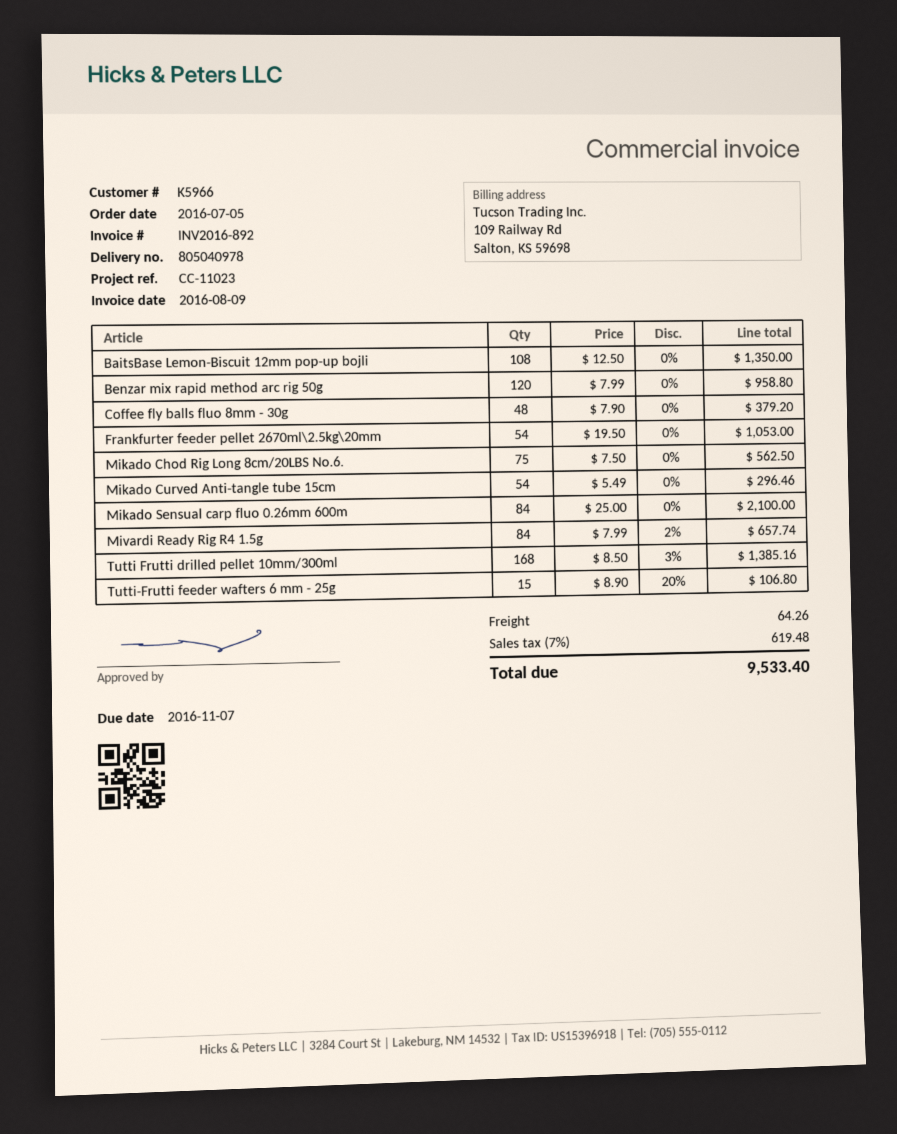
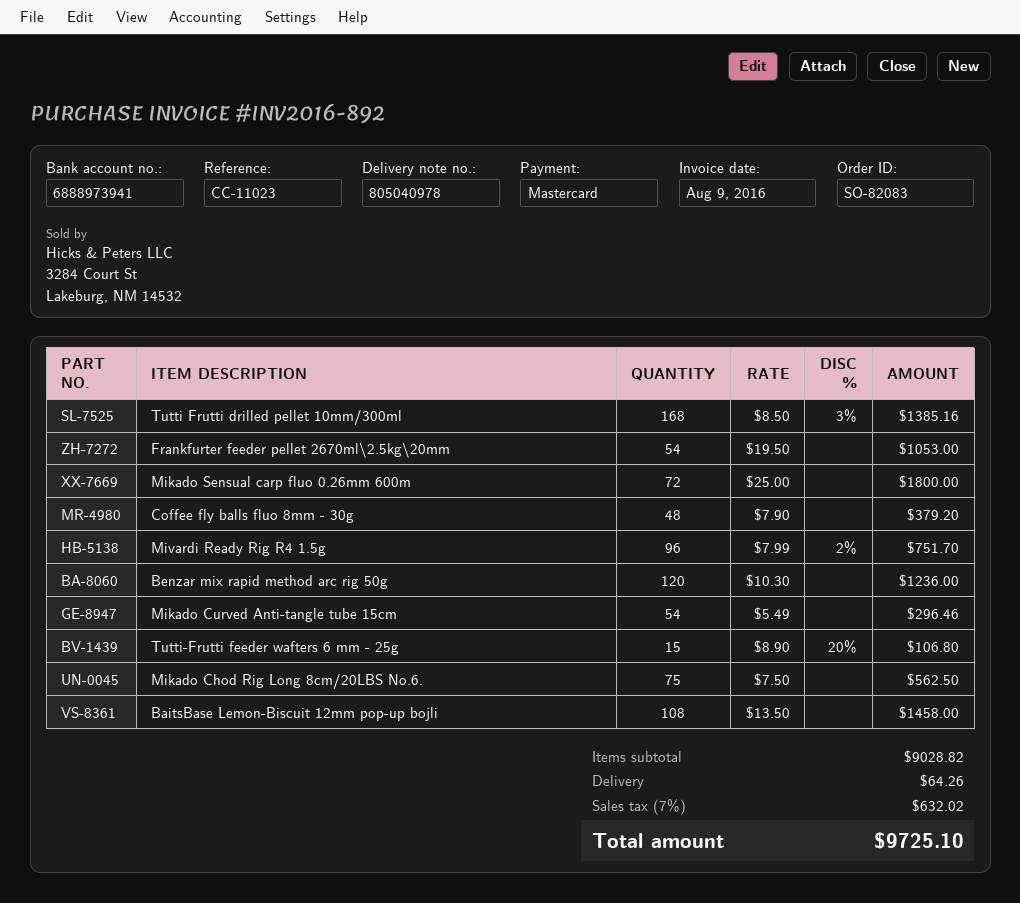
BaitsBase Lemon-Biscuit 12mm pop-up bojli: 108 x 12.50 = 1350.00 -> 108 x 13.50 = 1458.00
Benzar mix rapid method arc rig 50g: 120 x 7.99 = 958.80 -> 120 x 10.30 = 1236.00
Mikado Sensual carp fluo 0.26mm 600m: 84 x 25.00 = 2100.00 -> 72 x 25.00 = 1800.00
Mivardi Ready Rig R4 1.5g: 84 x 7.99 - 2% = 657.74 -> 96 x 7.99 - 2% = 751.70
tax: 7% = 619.48 -> 7% = 632.02
total: 9533.40 -> 9725.10

